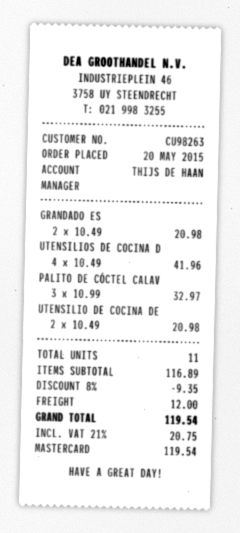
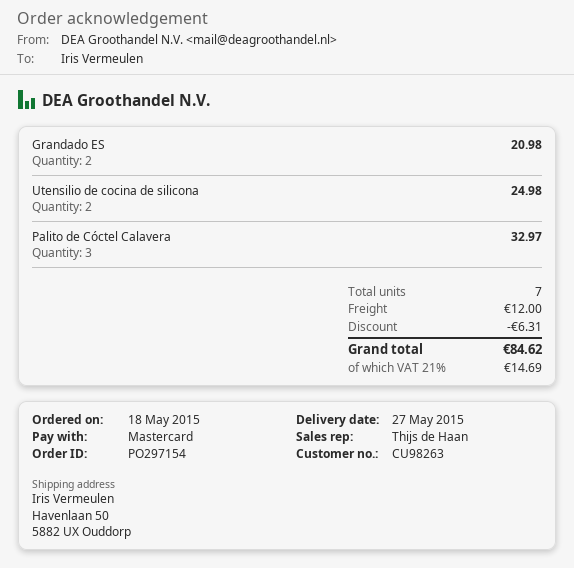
order date: 2015-05-20 -> 2015-05-18
UTENSILIOS DE COCINA D: 4 for 41.96 -> none
UTENSILIO DE COCINA DE: 2 for 20.98 -> 2 for 24.98
total quantity: 11 -> 7
discount: 9.35 -> 6.31
tax: 21% = 20.75 -> 21% = 14.69
total: 119.54 -> 84.62

